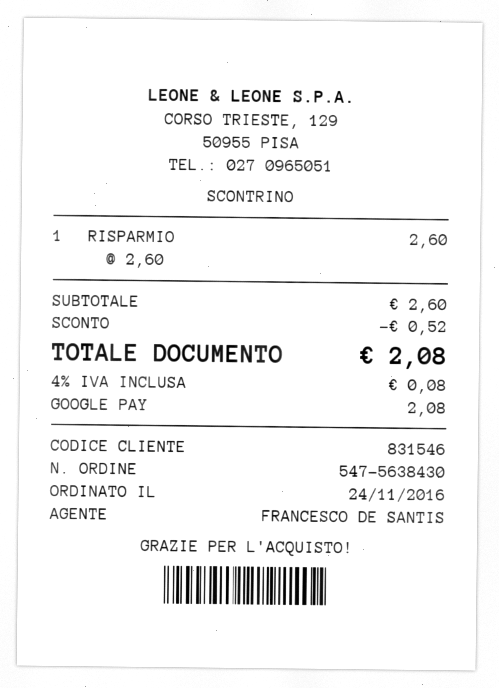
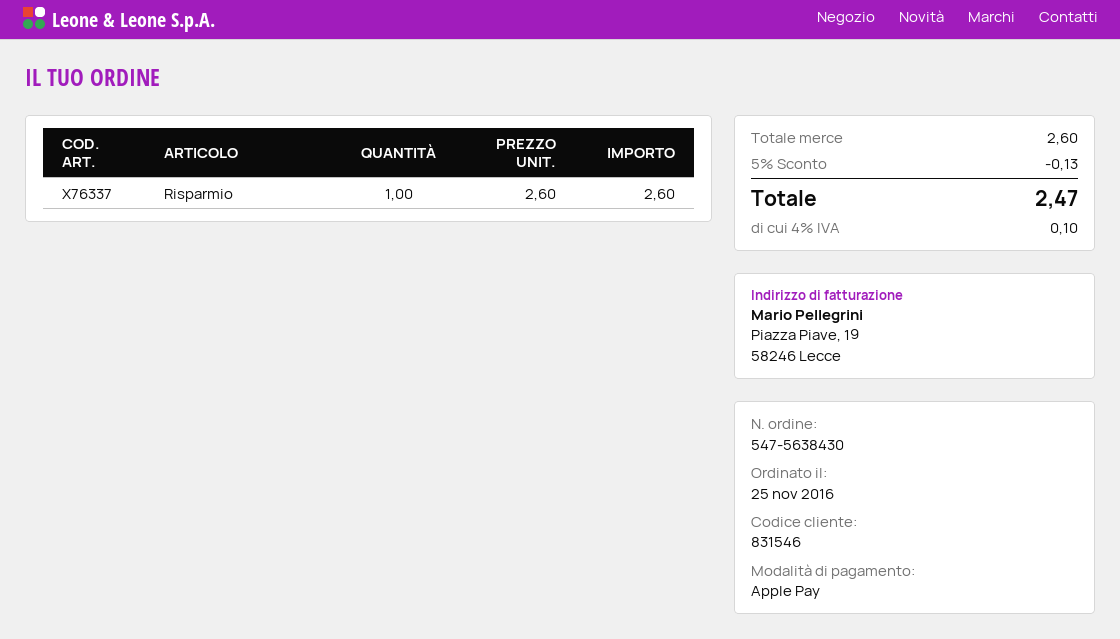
order date: 2016-11-24 -> 2016-11-25
payment method: Google Pay -> Apple Pay
discount: 0.52 -> 0.13
tax: 4% = 0.08 -> 4% = 0.10
total: 2.08 -> 2.47

